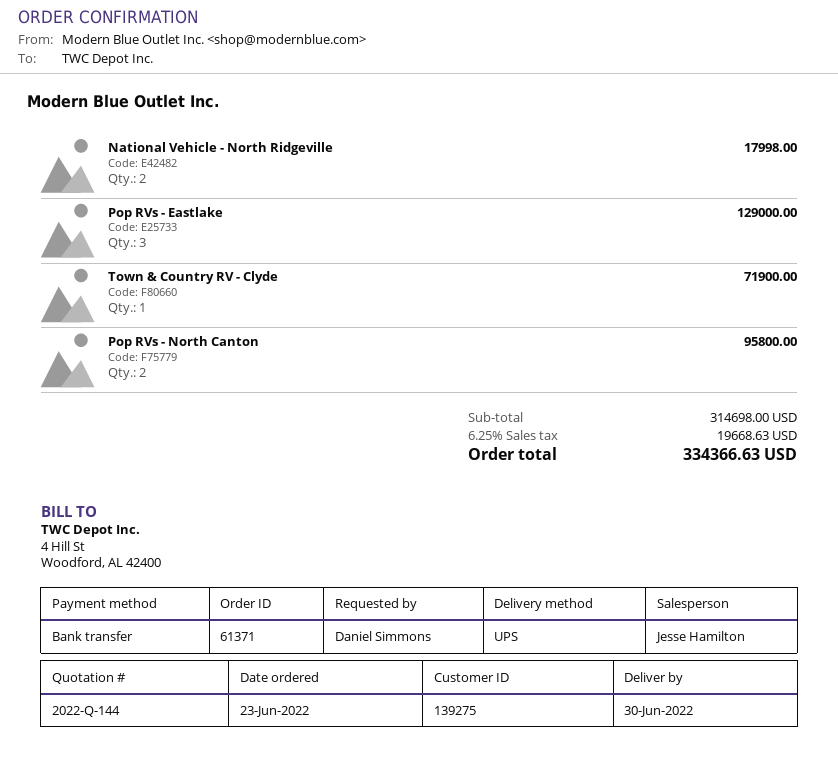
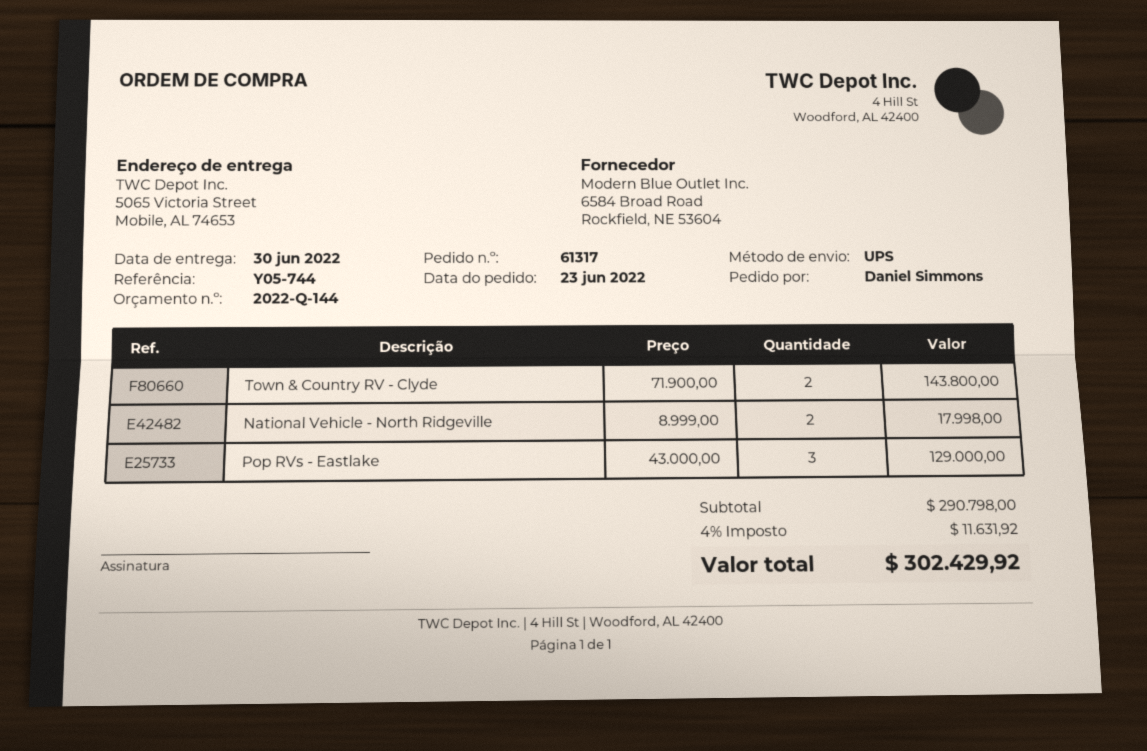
order number: 61371 -> 61317
Town & Country RV - Clyde: 1 for 71900.00 -> 2 for 143800.00
Pop RVs - North Canton: 2 for 95800.00 -> none
subtotal: 314698.00 -> 290798.00
tax: 6.25% = 19668.63 -> 4% = 11631.92
total: 334366.63 -> 302429.92

